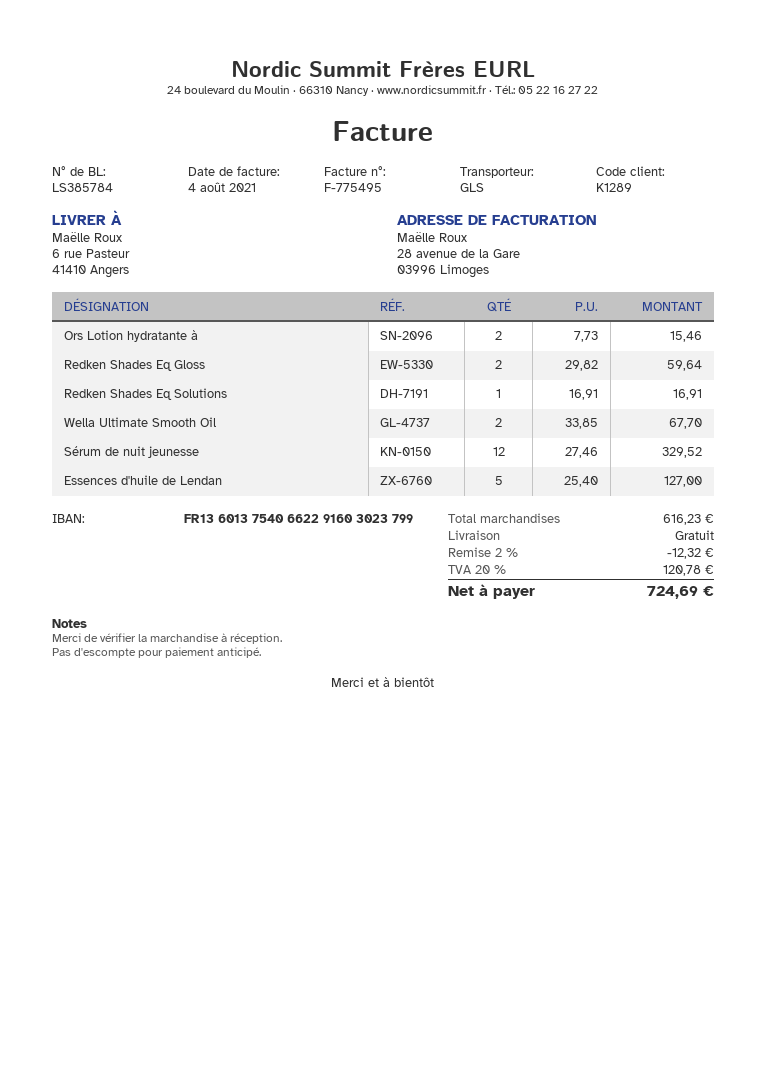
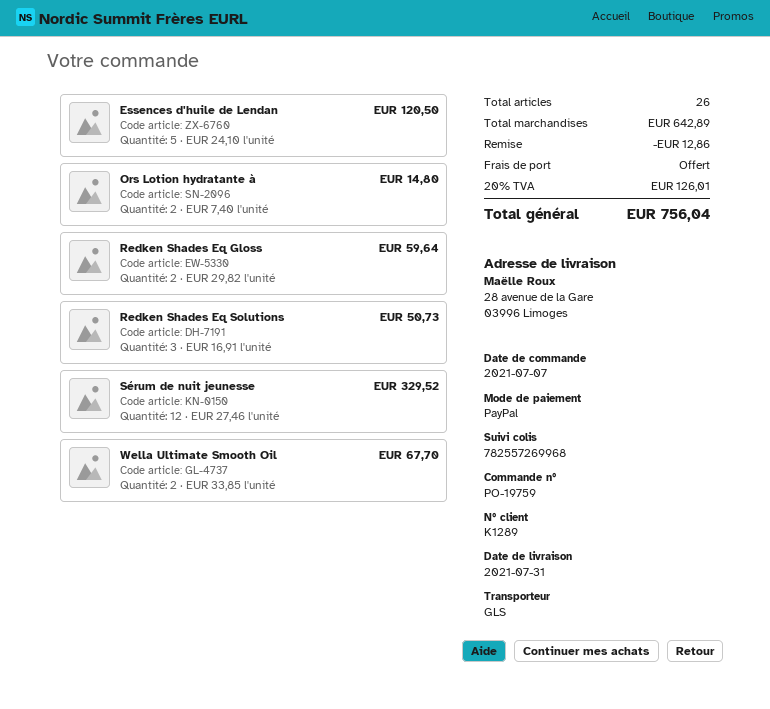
ship to: 6 rue Pasteur, 41410 Angers -> 28 avenue de la Gare, 03996 Limoges
Ors Lotion hydratante à: 2 x 7.73 = 15.46 -> 2 x 7.40 = 14.80
Redken Shades Eq Solutions: 1 x 16.91 = 16.91 -> 3 x 16.91 = 50.73
Essences d'huile de Lendan: 5 x 25.40 = 127.00 -> 5 x 24.10 = 120.50
subtotal: 616.23 -> 642.89
discount: 12.32 -> 12.86
tax: 20% = 120.78 -> 20% = 126.01
total: 724.69 -> 756.04

